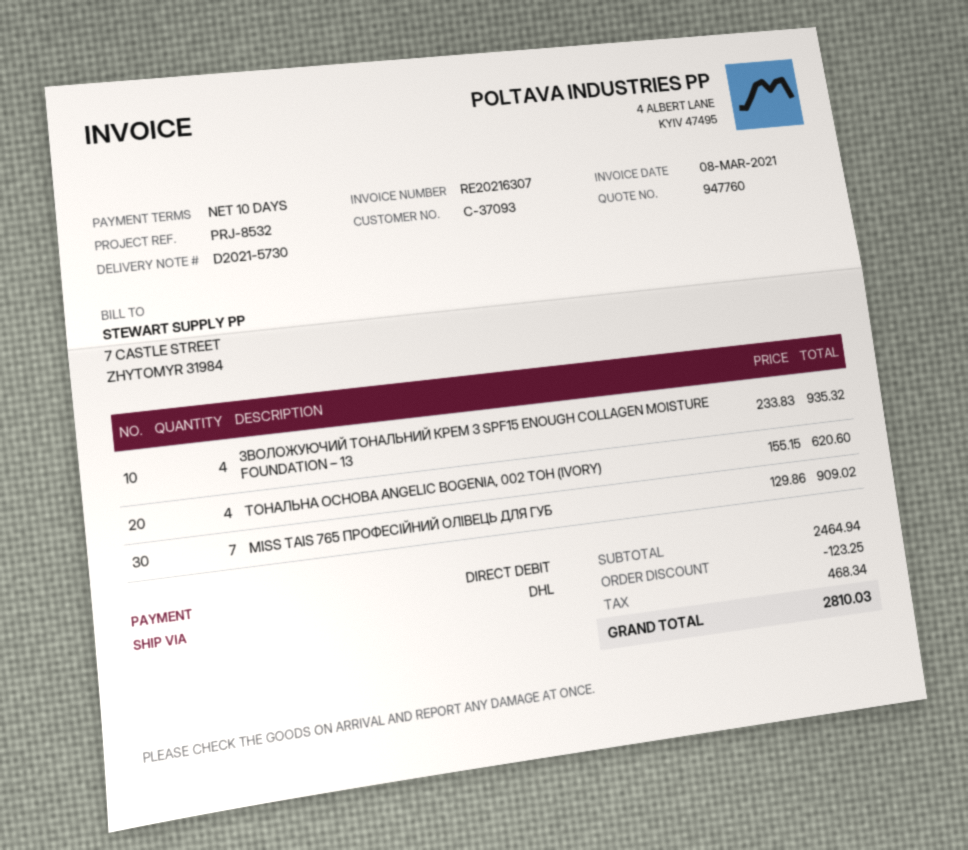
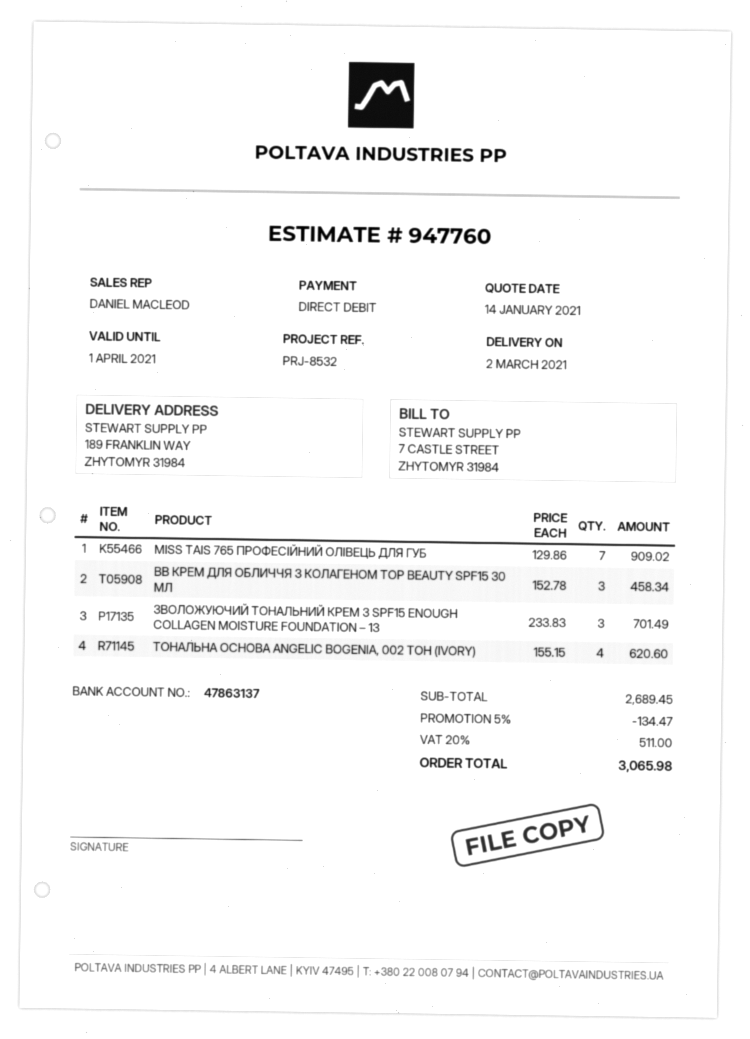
ЗВОЛОЖУЮЧИЙ ТОНАЛЬНИЙ КРЕМ З SPF15 ENOUGH COLLAGEN MOISTURE FOUNDATION – 13: 4 x 233.83 = 935.32 -> 3 x 233.83 = 701.49
ВВ КРЕМ ДЛЯ ОБЛИЧЧЯ З КОЛАГЕНОМ TOP ВEAUTY SPF15 30 МЛ: none -> 3 x 152.78 = 458.34
subtotal: 2464.94 -> 2689.45
discount: 123.25 -> 134.47
tax: 468.34 -> 511.00
total: 2810.03 -> 3065.98

